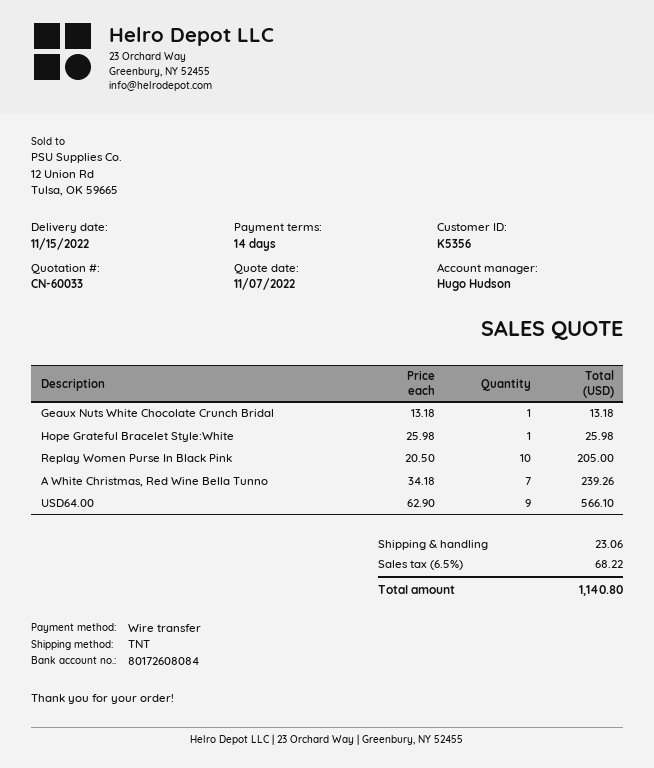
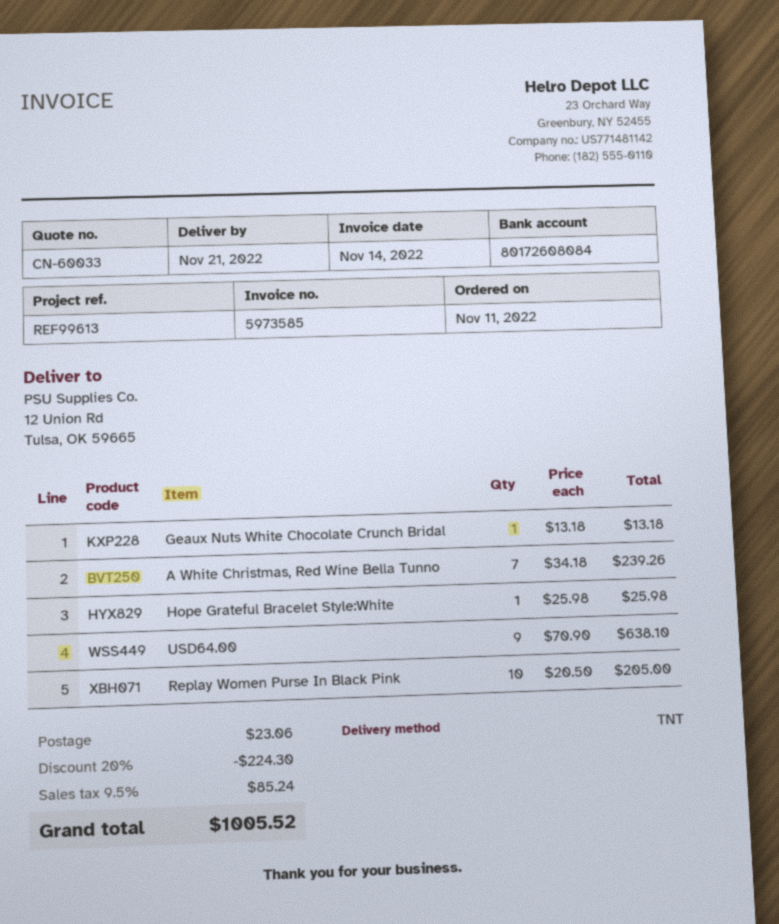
delivery date: 2022-11-15 -> 2022-11-21
USD64.00: 9 x 62.90 = 566.10 -> 9 x 70.90 = 638.10
discount: none -> 20% = 224.30
tax: 6.5% = 68.22 -> 9.5% = 85.24
total: 1140.80 -> 1005.52

